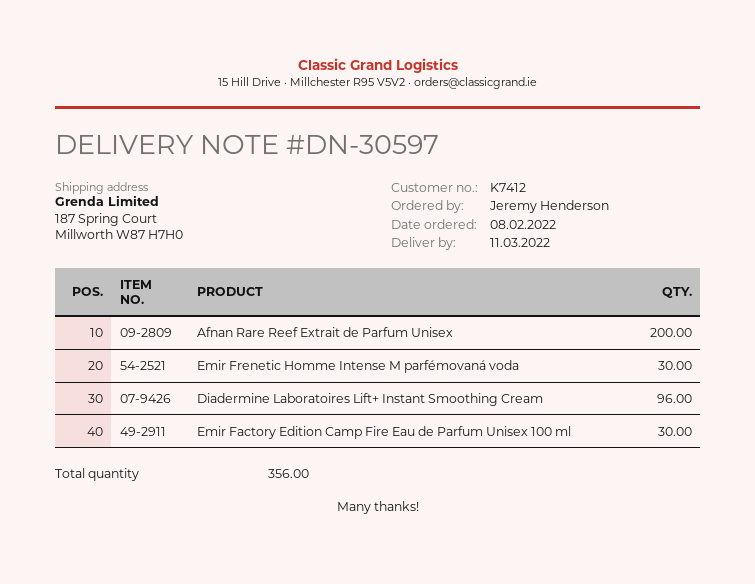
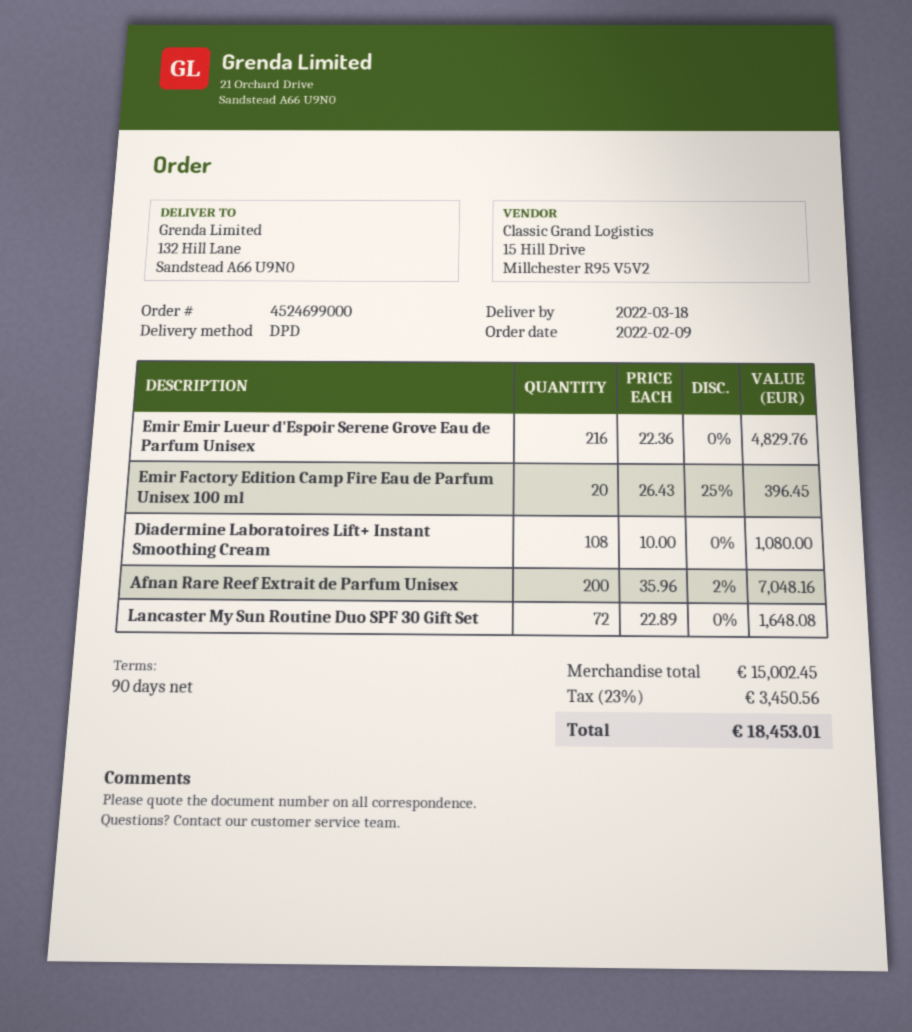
order date: 2022-02-08 -> 2022-02-09
delivery date: 2022-03-11 -> 2022-03-18
ship to: 187 Spring Court, Millworth W87 H7H0 -> 132 Hill Lane, Sandstead A66 U9N0
Emir Frenetic Homme Intense M parfémovaná voda: 30 -> none
Diadermine Laboratoires Lift+ Instant Smoothing Cream: 96 -> 108
Emir Factory Edition Camp Fire Eau de Parfum Unisex 100 ml: 30 -> 20
Emir Emir Lueur d'Espoir Serene Grove Eau de Parfum Unisex: none -> 216
Lancaster My Sun Routine Duo SPF 30 Gift Set: none -> 72

